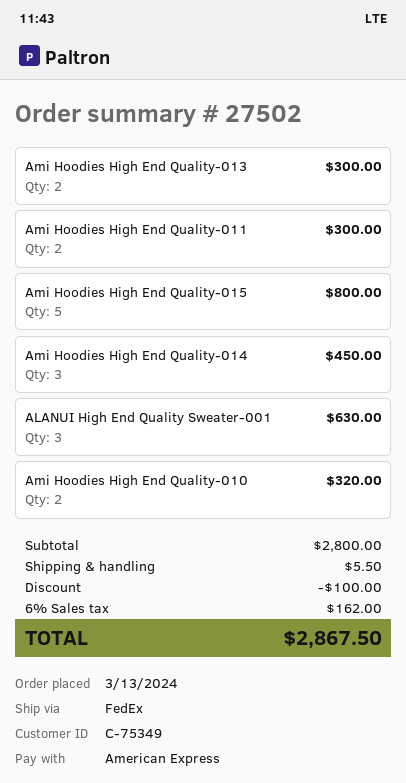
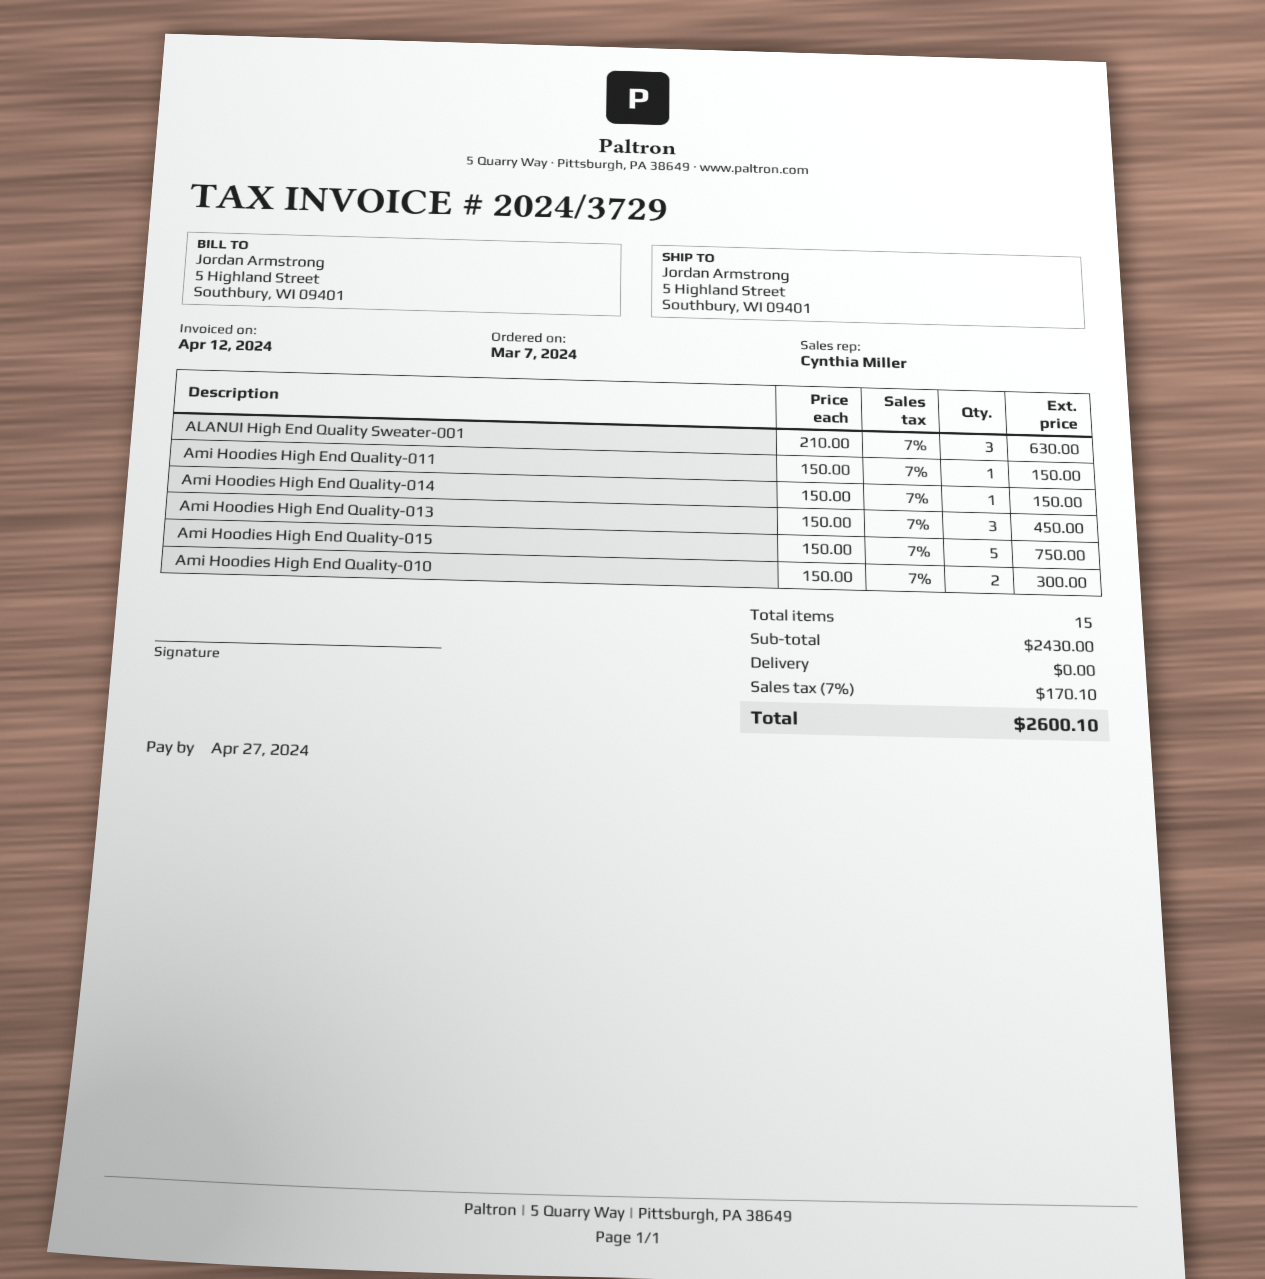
order date: 2024-03-13 -> 2024-03-07
Ami Hoodies High End Quality-013: 2 for 300.00 -> 3 for 450.00
Ami Hoodies High End Quality-011: 2 for 300.00 -> 1 for 150.00
Ami Hoodies High End Quality-015: 5 for 800.00 -> 5 for 750.00
Ami Hoodies High End Quality-014: 3 for 450.00 -> 1 for 150.00
Ami Hoodies High End Quality-010: 2 for 320.00 -> 2 for 300.00
subtotal: 2800.00 -> 2430.00
discount: 100.00 -> none
shipping: 5.50 -> 0.00
tax: 6% = 162.00 -> 7% = 170.10
total: 2867.50 -> 2600.10

